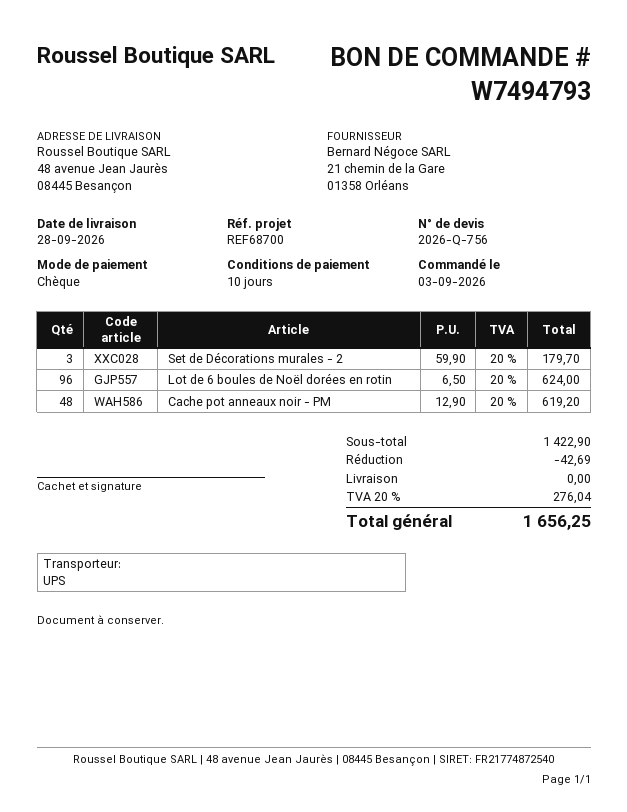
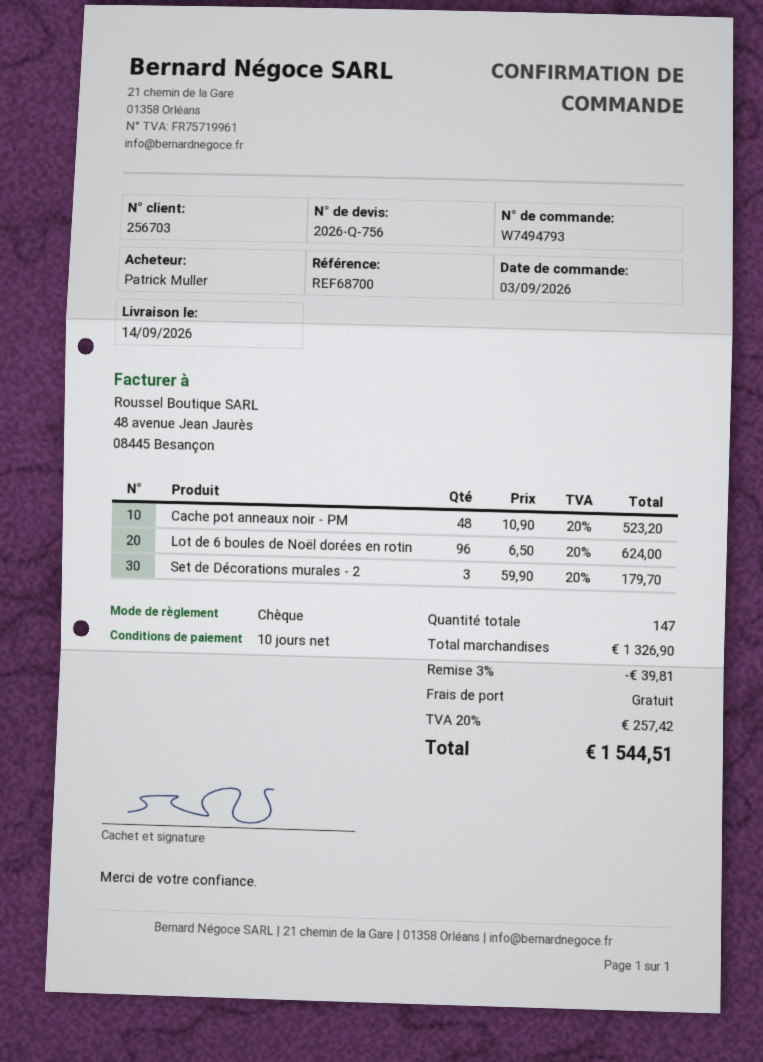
delivery date: 2026-09-28 -> 2026-09-14
Cache pot anneaux noir - PM: 48 x 12.90 = 619.20 -> 48 x 10.90 = 523.20
subtotal: 1422.90 -> 1326.90
discount: 42.69 -> 39.81
tax: 20% = 276.04 -> 20% = 257.42
total: 1656.25 -> 1544.51

